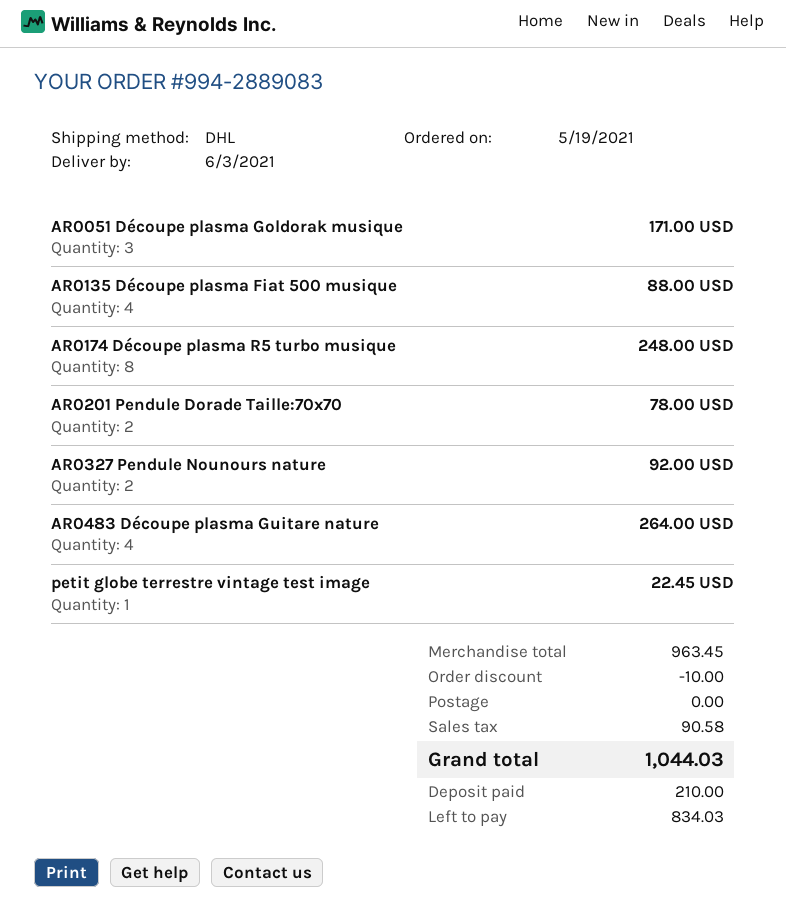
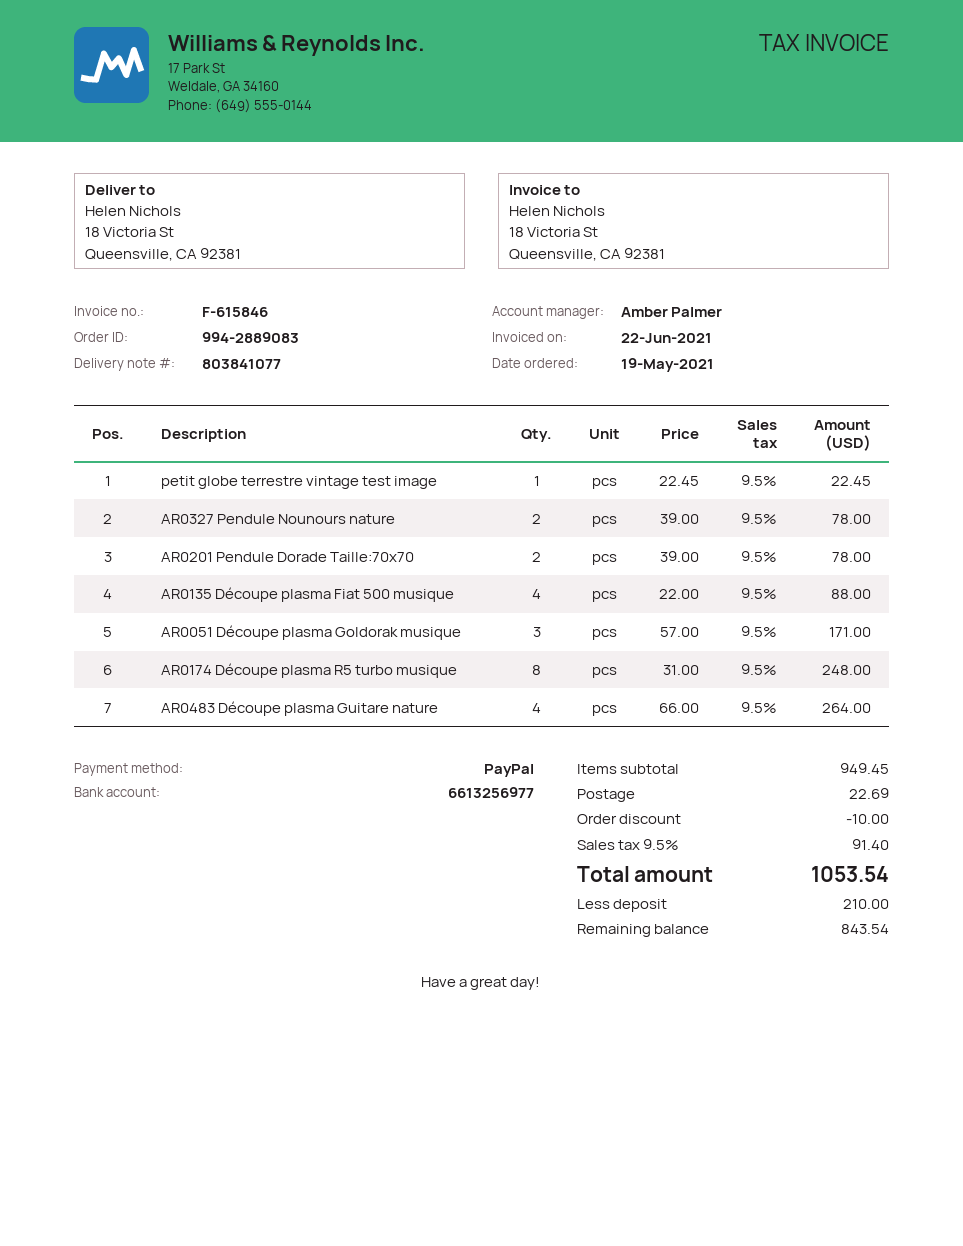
AR0327 Pendule Nounours nature: 2 for 92.00 -> 2 for 78.00
subtotal: 963.45 -> 949.45
shipping: 0.00 -> 22.69
tax: 90.58 -> 91.40
total: 1044.03 -> 1053.54
balance: 834.03 -> 843.54

